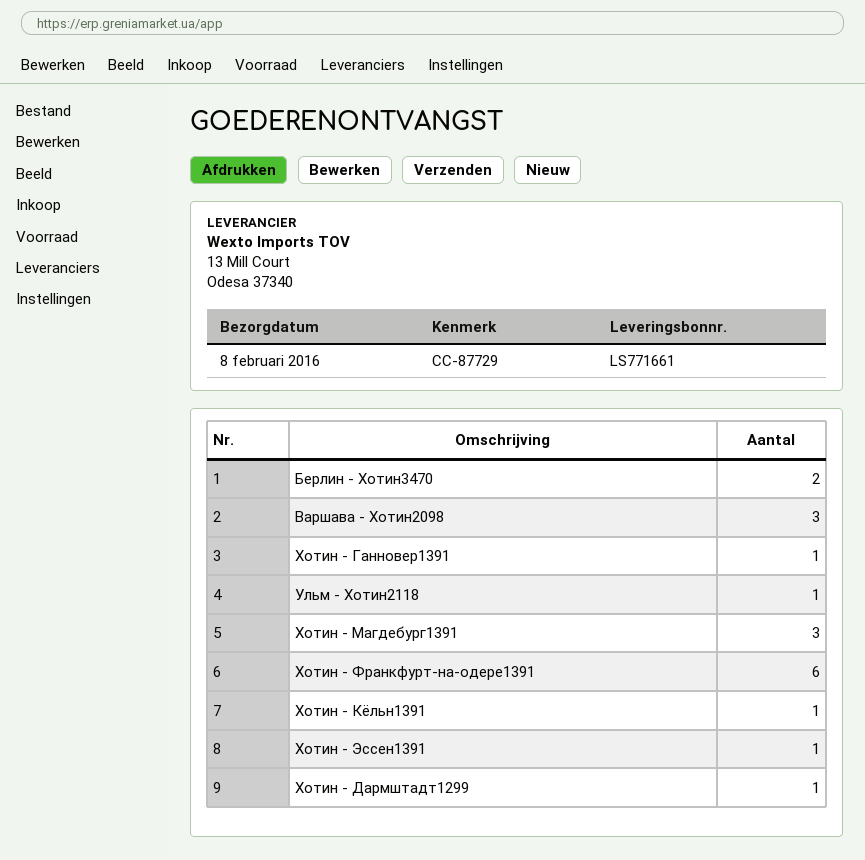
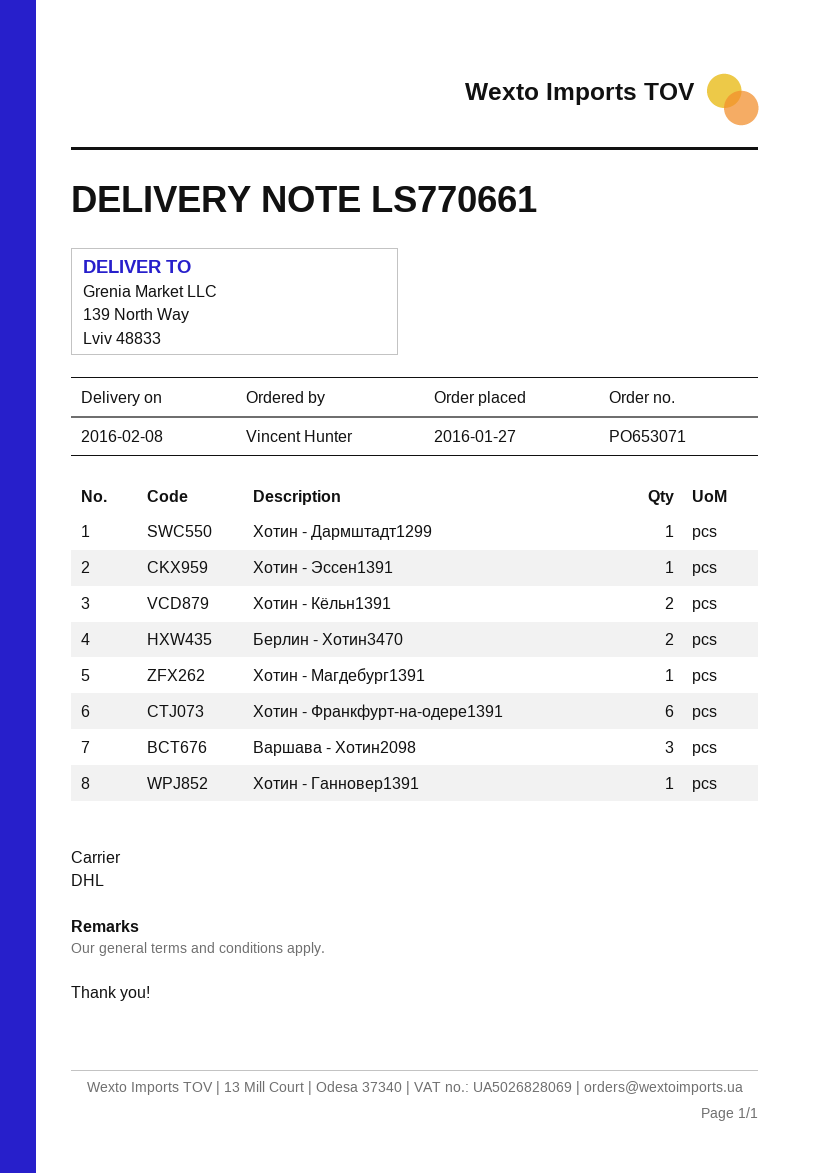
delivery note number: LS771661 -> LS770661
Ульм - Хотин2118: 1 -> none
Хотин - Магдебург1391: 3 -> 1
Хотин - Кёльн1391: 1 -> 2

